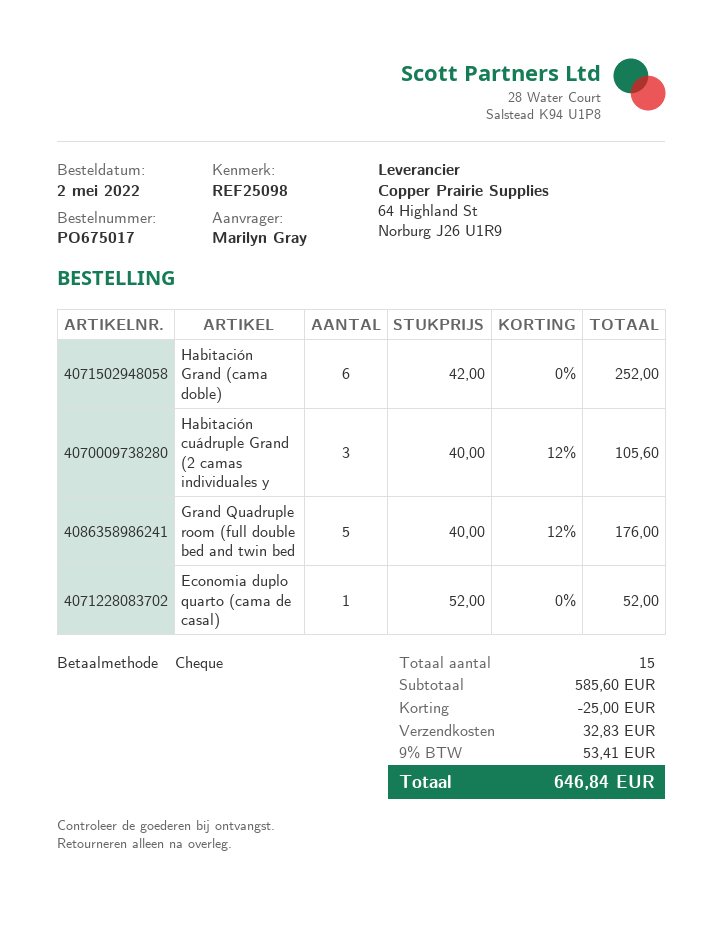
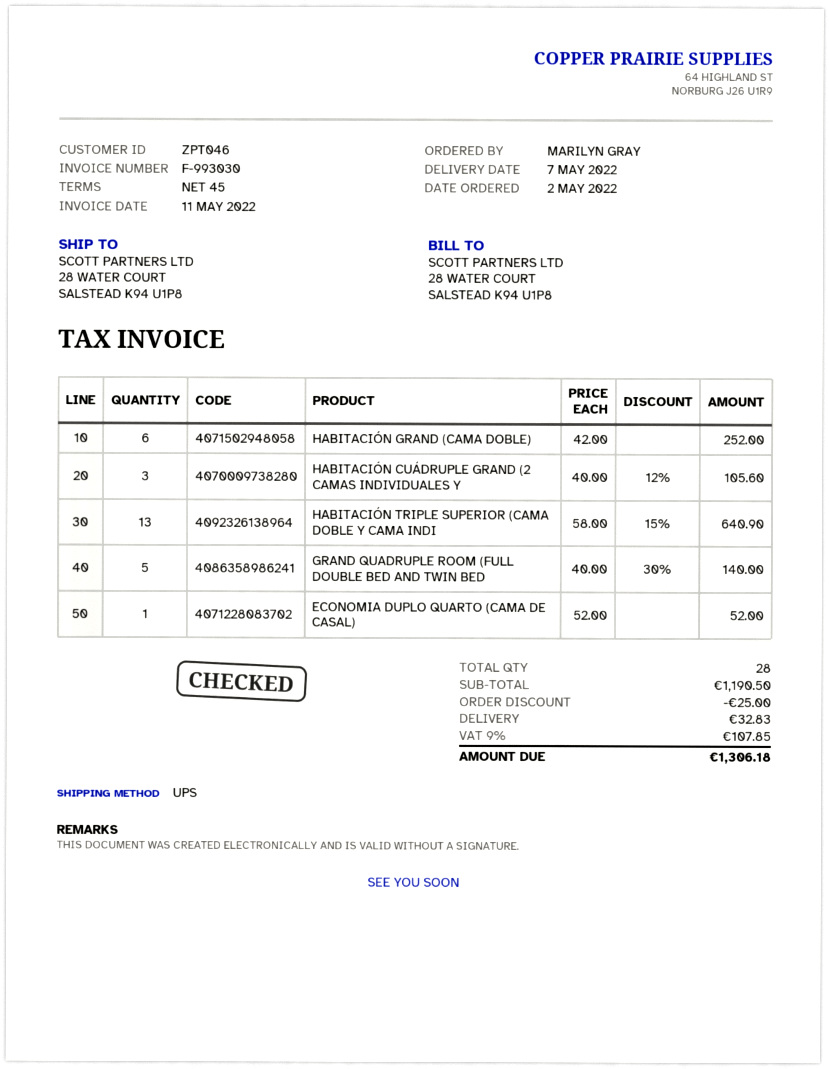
Grand Quadruple room (full double bed and twin bed: 5 x 40.00 - 12% = 176.00 -> 5 x 40.00 - 30% = 140.00
HABITACIÓN TRIPLE SUPERIOR (CAMA DOBLE Y CAMA INDI: none -> 13 x 58.00 - 15% = 640.90
total quantity: 15 -> 28
subtotal: 585.60 -> 1190.50
tax: 9% = 53.41 -> 9% = 107.85
total: 646.84 -> 1306.18

